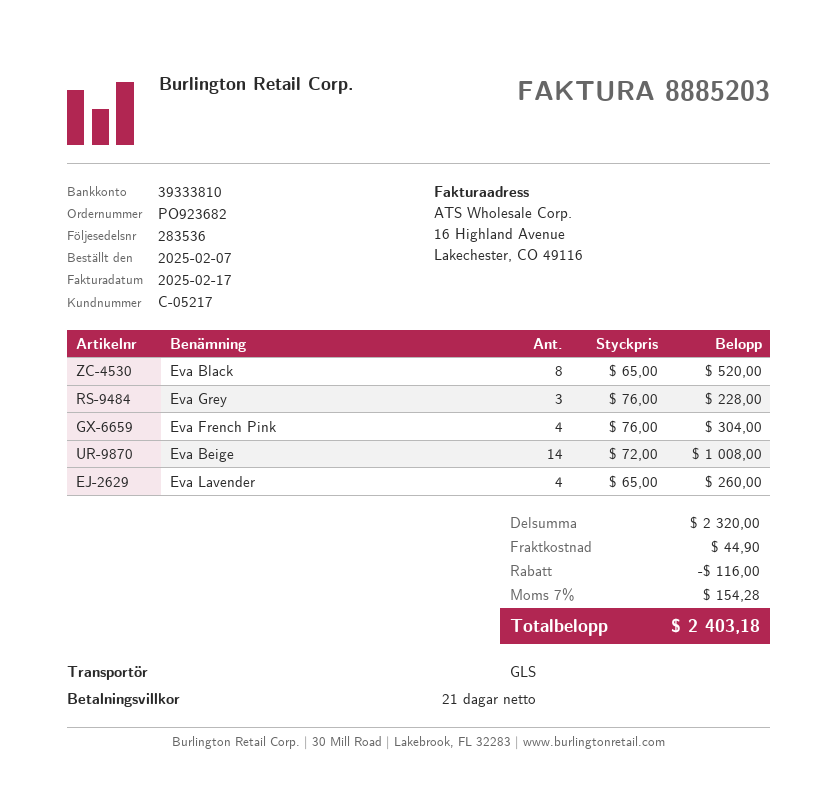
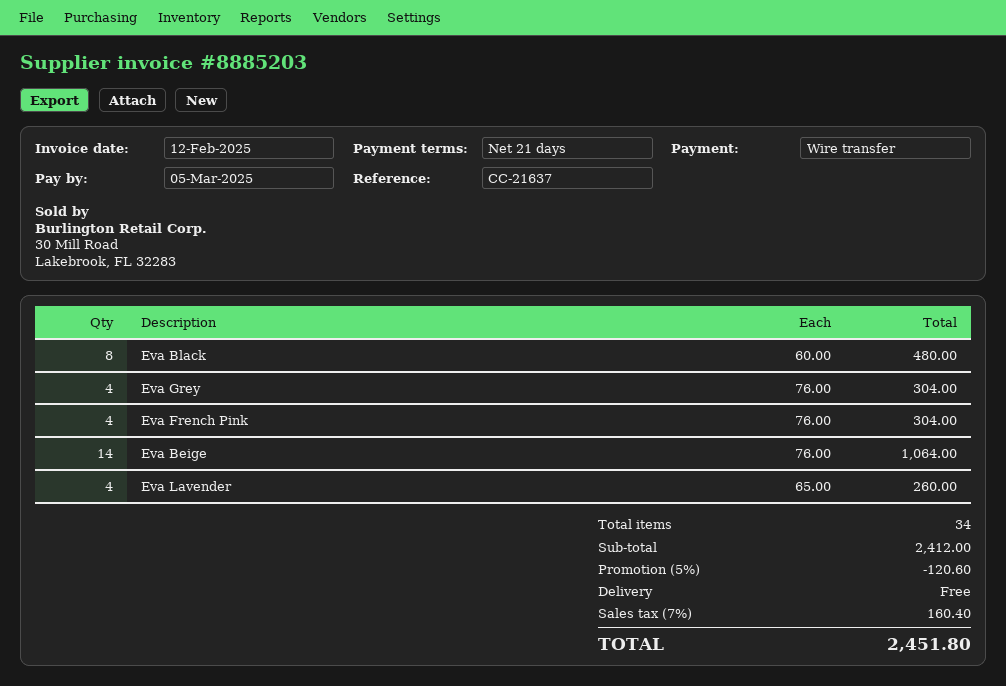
invoice date: 2025-02-17 -> 2025-02-12
Eva Black: 8 x 65.00 = 520.00 -> 8 x 60.00 = 480.00
Eva Grey: 3 x 76.00 = 228.00 -> 4 x 76.00 = 304.00
Eva Beige: 14 x 72.00 = 1008.00 -> 14 x 76.00 = 1064.00
subtotal: 2320.00 -> 2412.00
discount: 116.00 -> 120.60
shipping: 44.90 -> 0.00
tax: 7% = 154.28 -> 7% = 160.40
total: 2403.18 -> 2451.80

